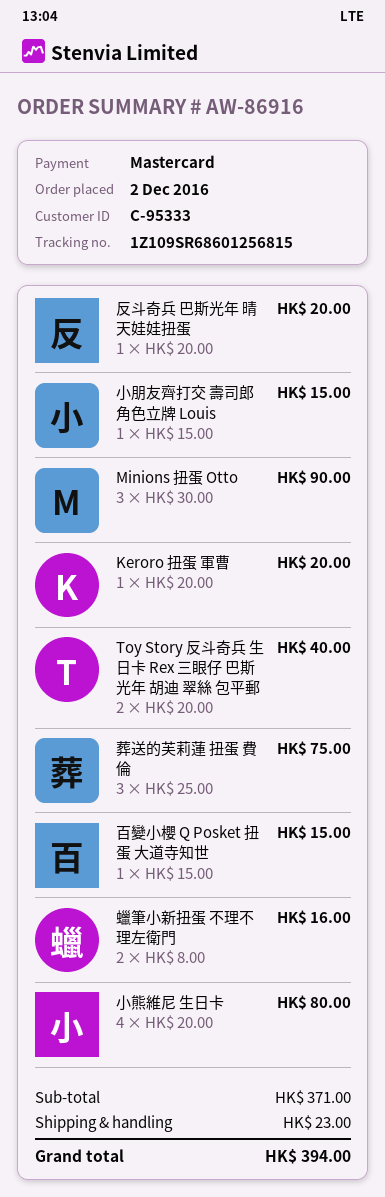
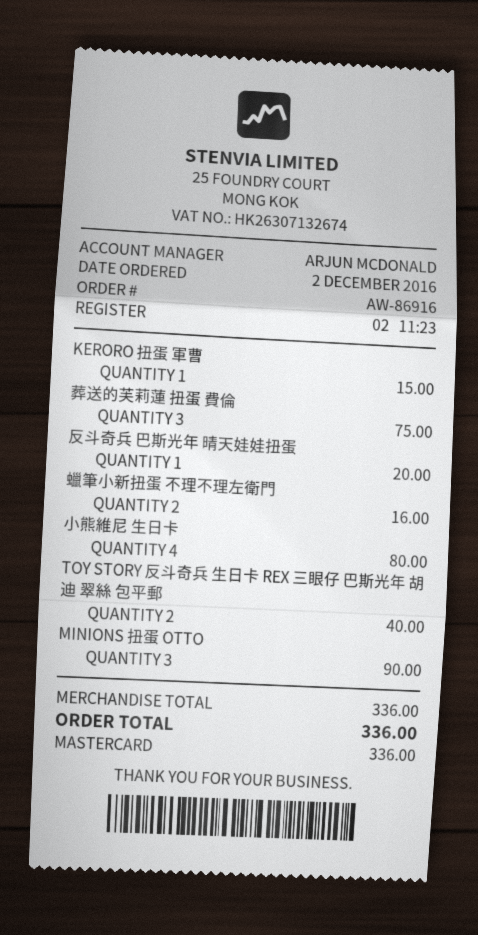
小朋友齊打交 壽司郎角色立牌 Louis: 1 for 15.00 -> none
Keroro 扭蛋 軍曹: 1 for 20.00 -> 1 for 15.00
百變小櫻 Q Posket 扭蛋 大道寺知世: 1 for 15.00 -> none
subtotal: 371.00 -> 336.00
shipping: 23.00 -> none
total: 394.00 -> 336.00

